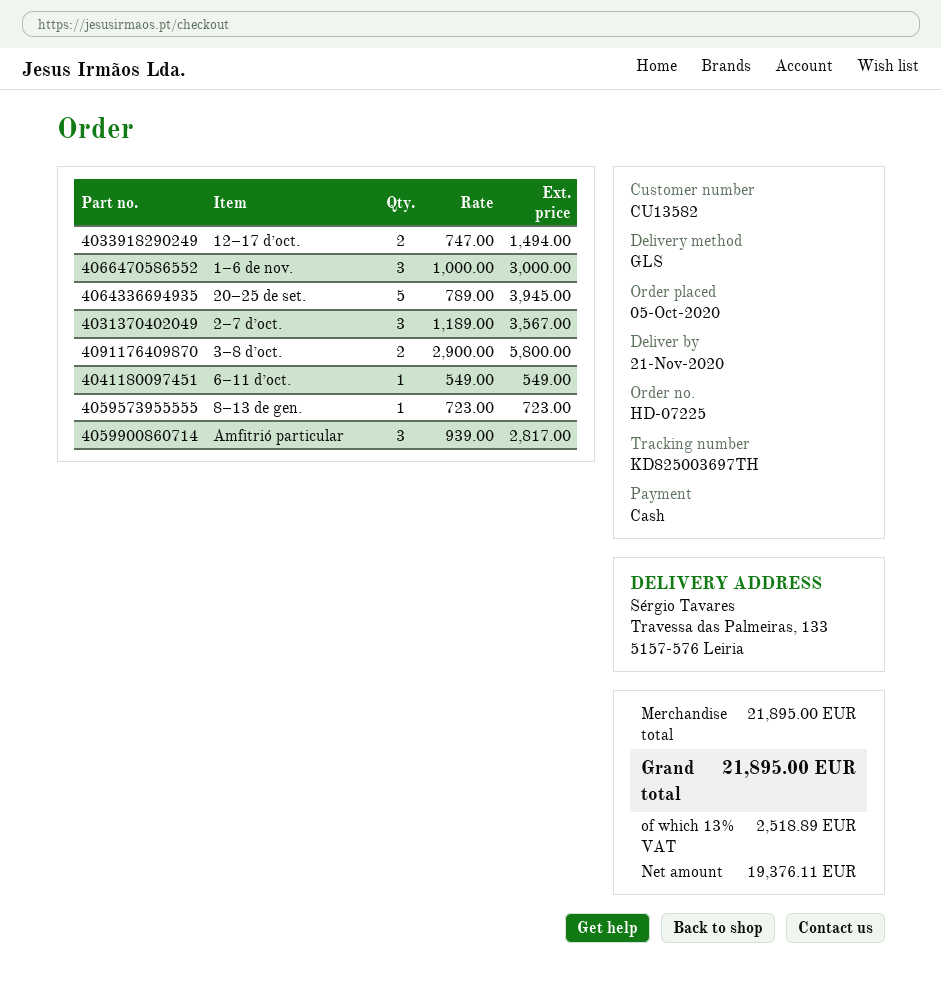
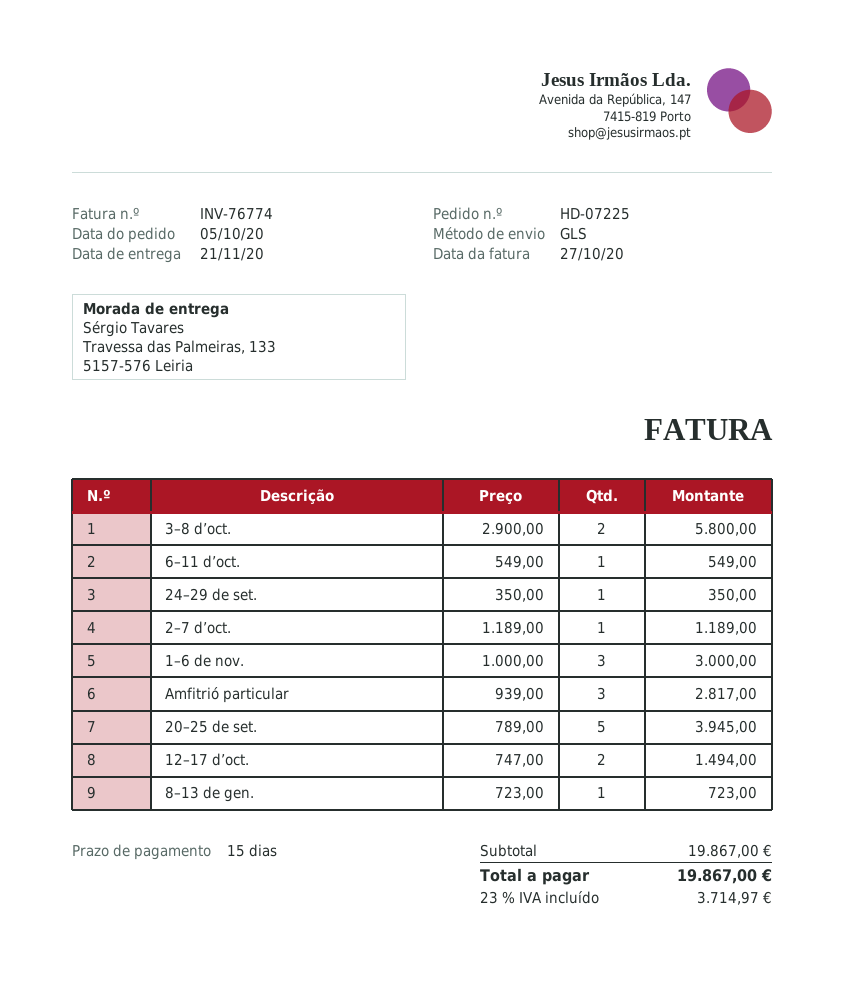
2–7 d’oct.: 3 x 1189.00 = 3567.00 -> 1 x 1189.00 = 1189.00
24–29 de set.: none -> 1 x 350.00 = 350.00
subtotal: 21895.00 -> 19867.00
tax: 13% = 2518.89 -> 23% = 3714.97
total: 21895.00 -> 19867.00

